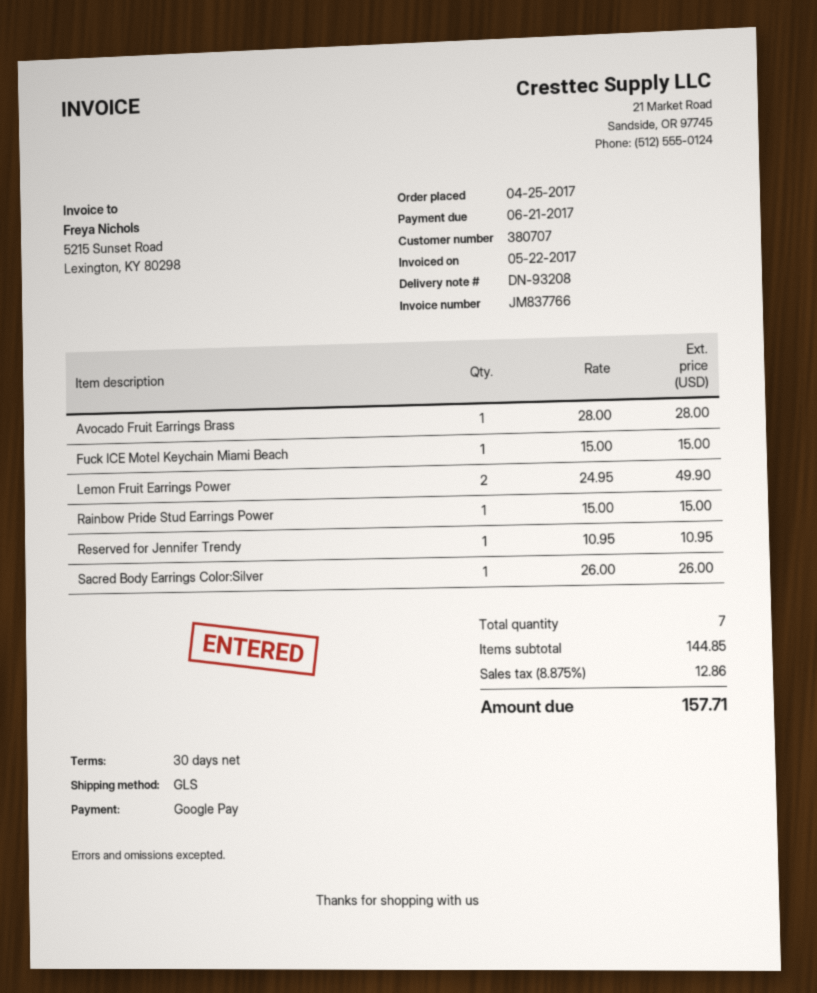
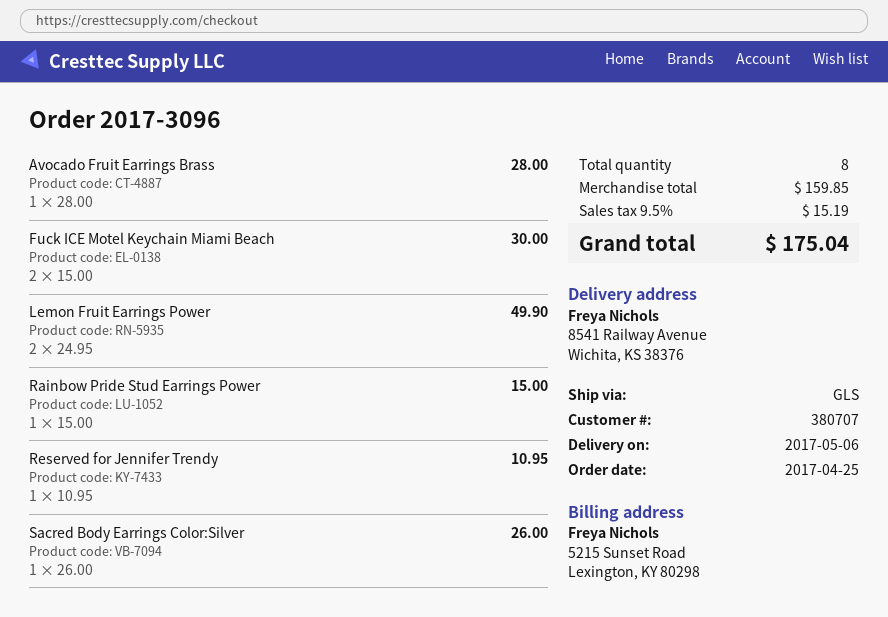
Fuck ICE Motel Keychain Miami Beach: 1 x 15.00 = 15.00 -> 2 x 15.00 = 30.00
total quantity: 7 -> 8
subtotal: 144.85 -> 159.85
tax: 8.875% = 12.86 -> 9.5% = 15.19
total: 157.71 -> 175.04

